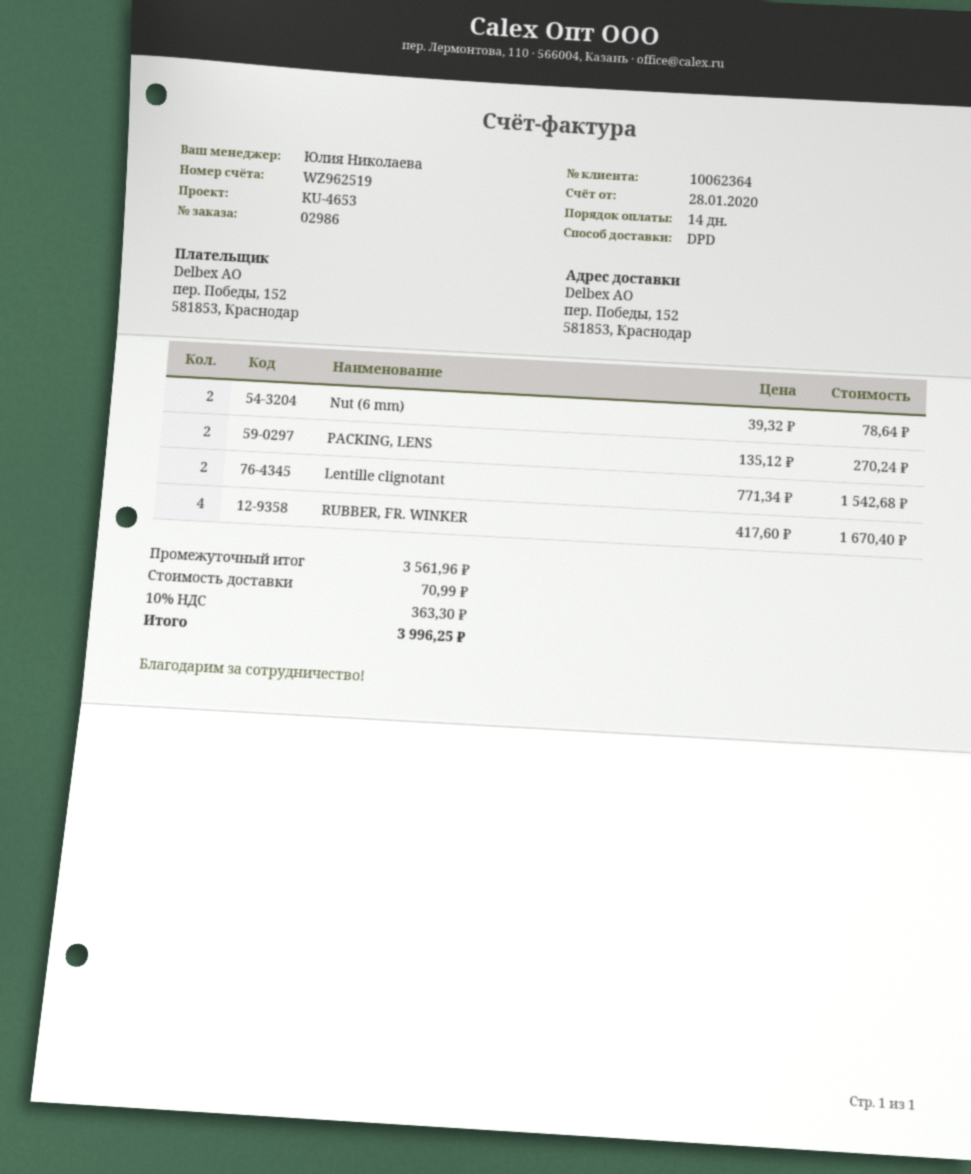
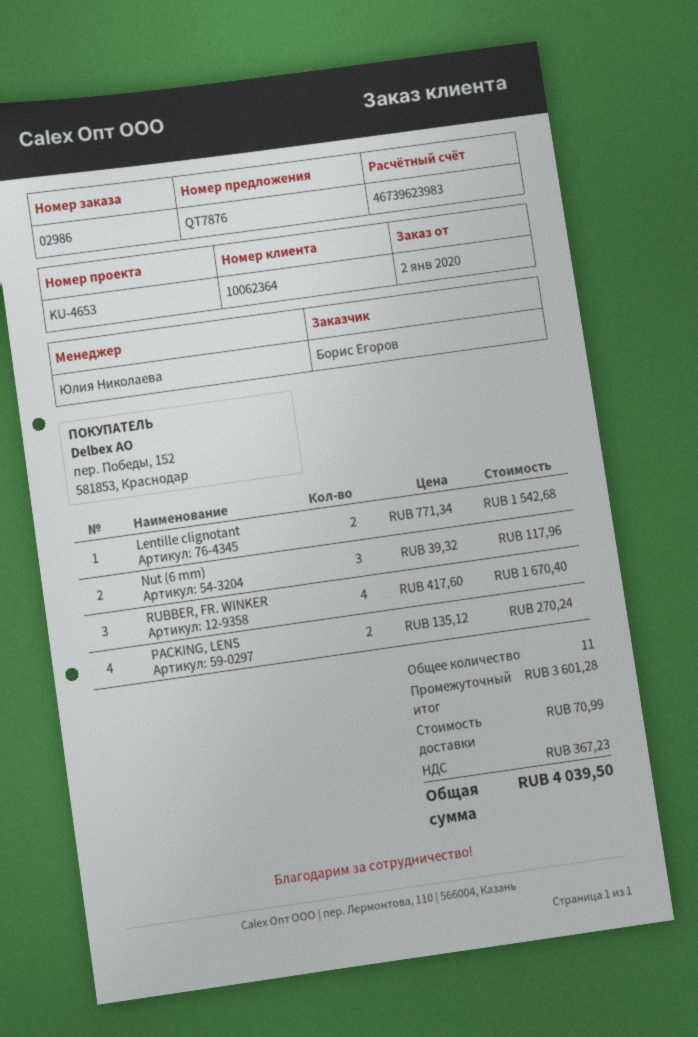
Nut (6 mm): 2 x 39.32 = 78.64 -> 3 x 39.32 = 117.96
subtotal: 3561.96 -> 3601.28
tax: 363.30 -> 367.23
total: 3996.25 -> 4039.50

